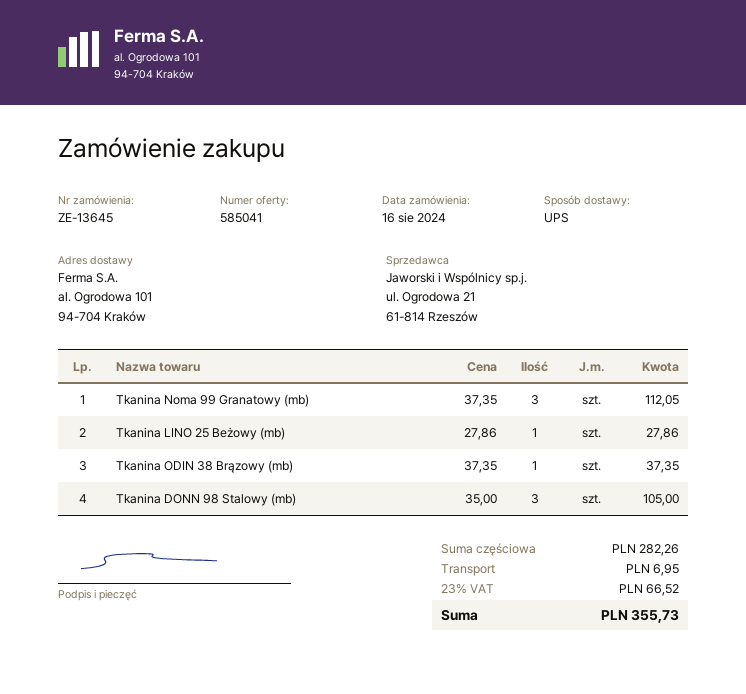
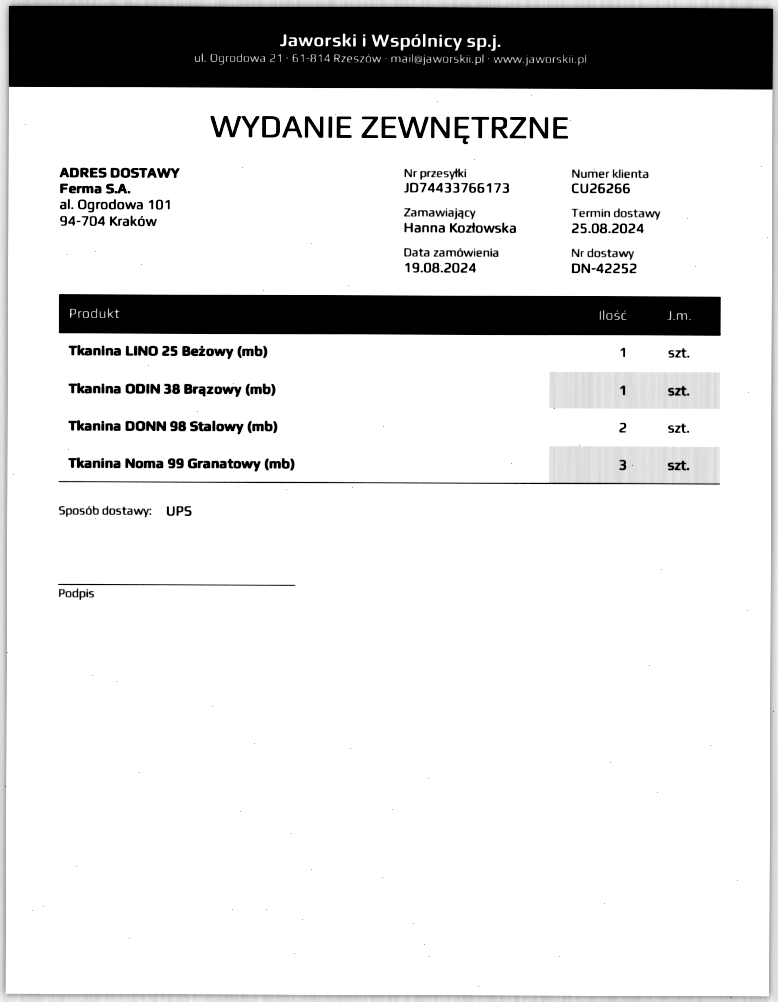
order date: 2024-08-16 -> 2024-08-19
Tkanina DONN 98 Stalowy (mb): 3 -> 2

